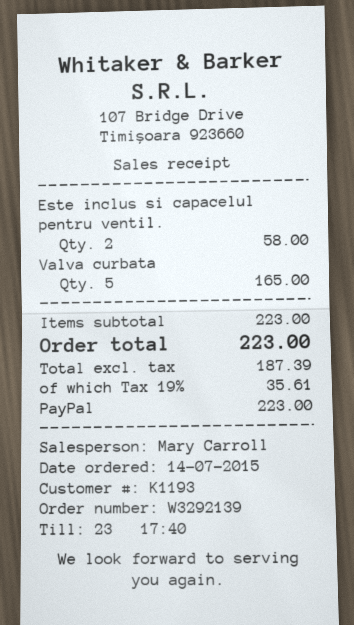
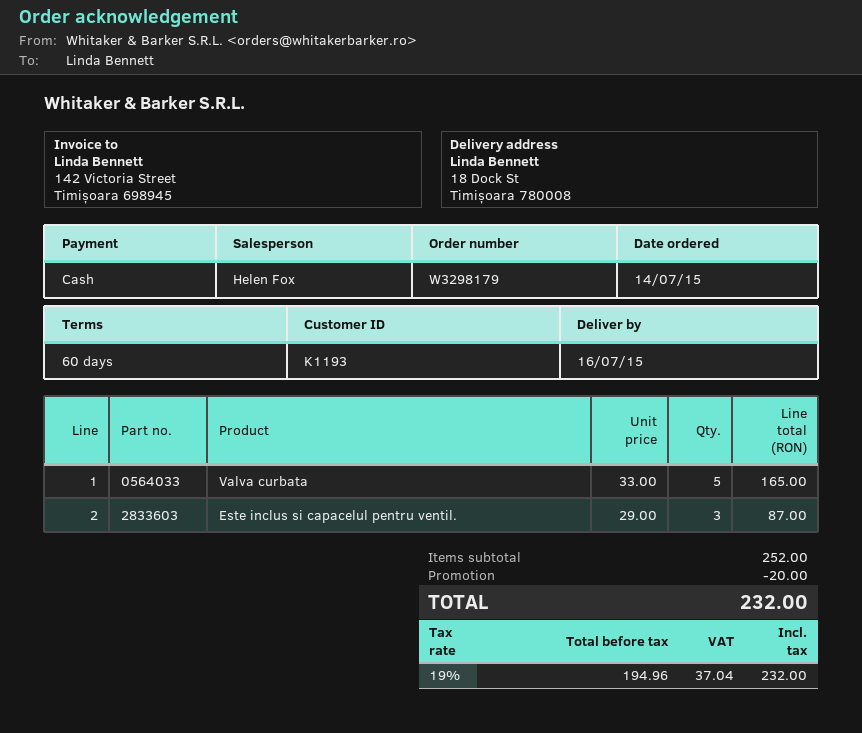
order number: W3292139 -> W3298179
sales rep: Mary Carroll -> Helen Fox
payment method: PayPal -> cash
Este inclus si capacelul pentru ventil.: 2 for 58.00 -> 3 for 87.00
subtotal: 223.00 -> 252.00
discount: none -> 20.00
net: 187.39 -> 194.96
tax: 19% = 35.61 -> 19% = 37.04
total: 223.00 -> 232.00

